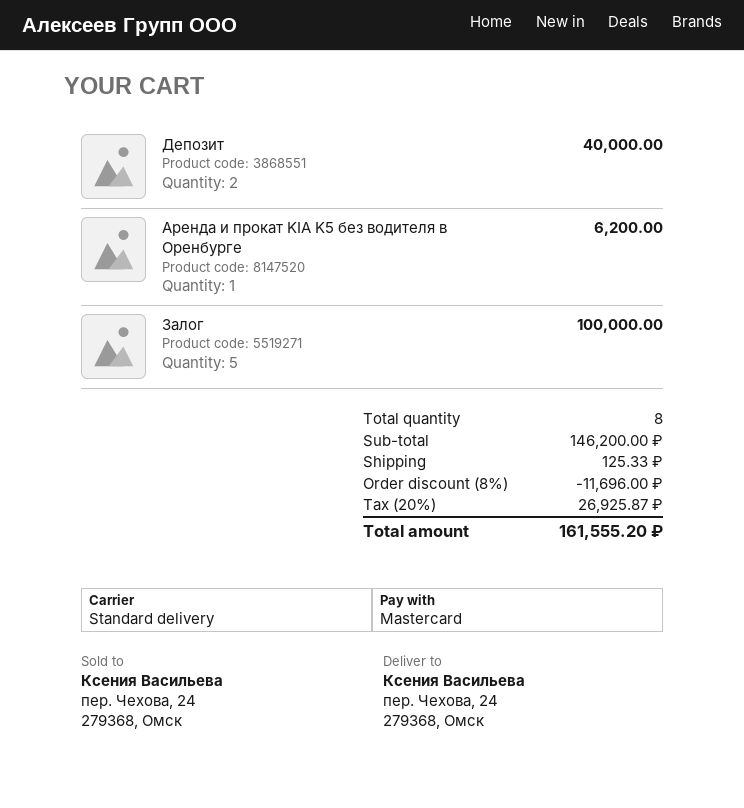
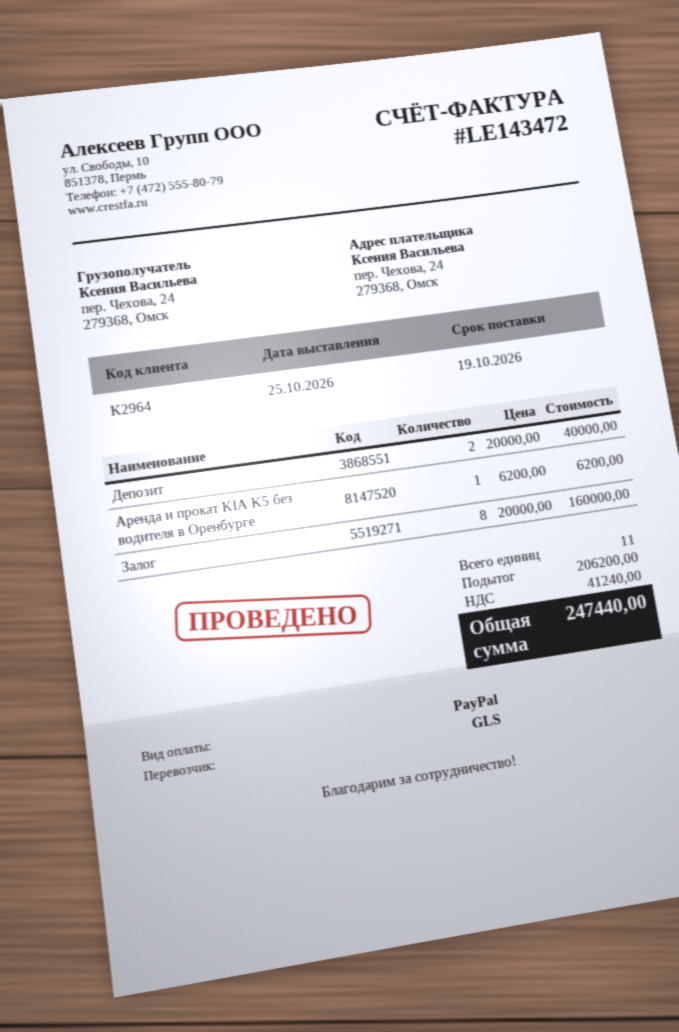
payment method: Mastercard -> PayPal
shipping method: standard -> GLS
Залог: 5 for 100000.00 -> 8 for 160000.00
total quantity: 8 -> 11
subtotal: 146200.00 -> 206200.00
discount: 8% = 11696.00 -> none
shipping: 125.33 -> none
tax: 26925.87 -> 41240.00
total: 161555.20 -> 247440.00

